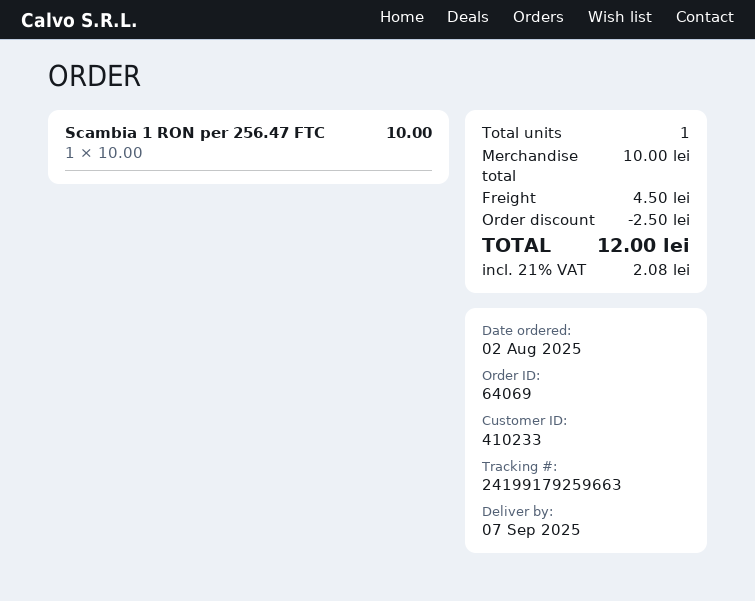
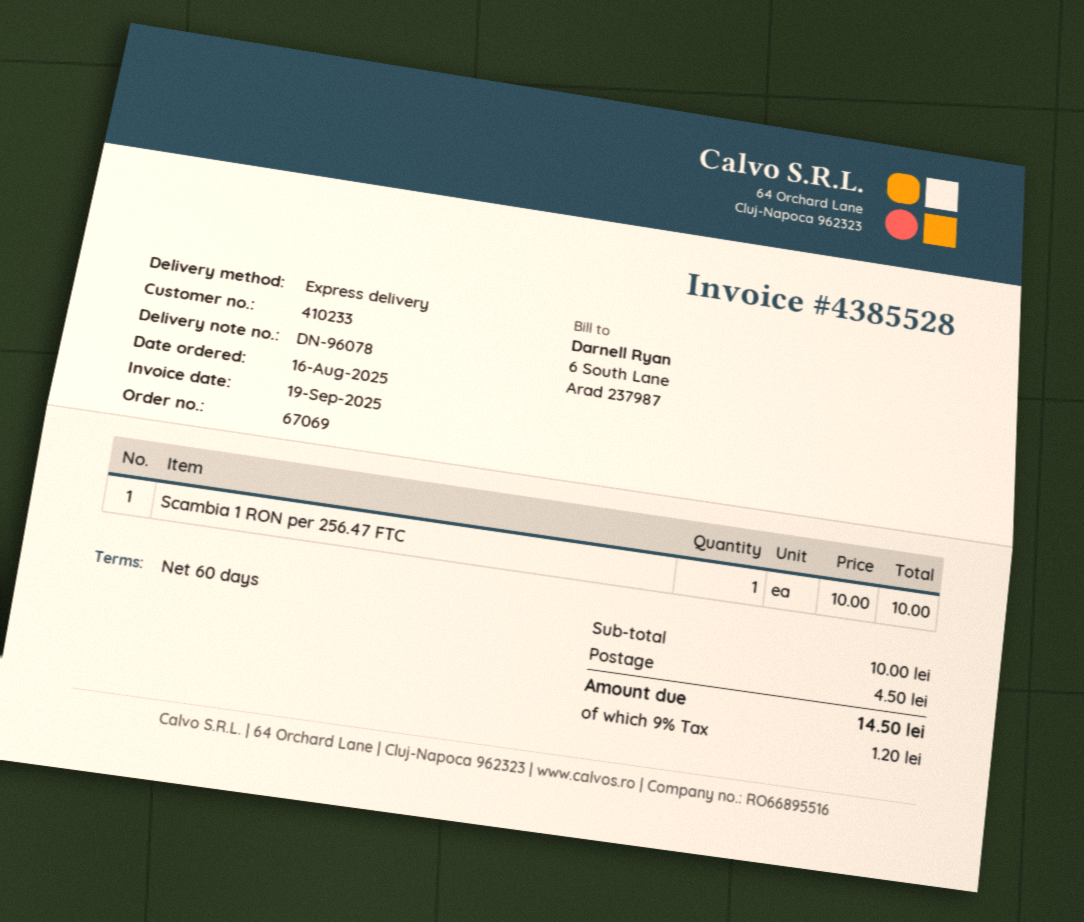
order number: 64069 -> 67069
order date: 2025-08-02 -> 2025-08-16
discount: 2.50 -> none
tax: 21% = 2.08 -> 9% = 1.20
total: 12.00 -> 14.50

